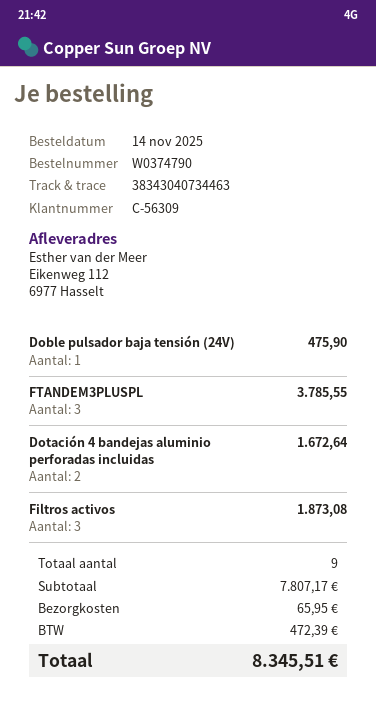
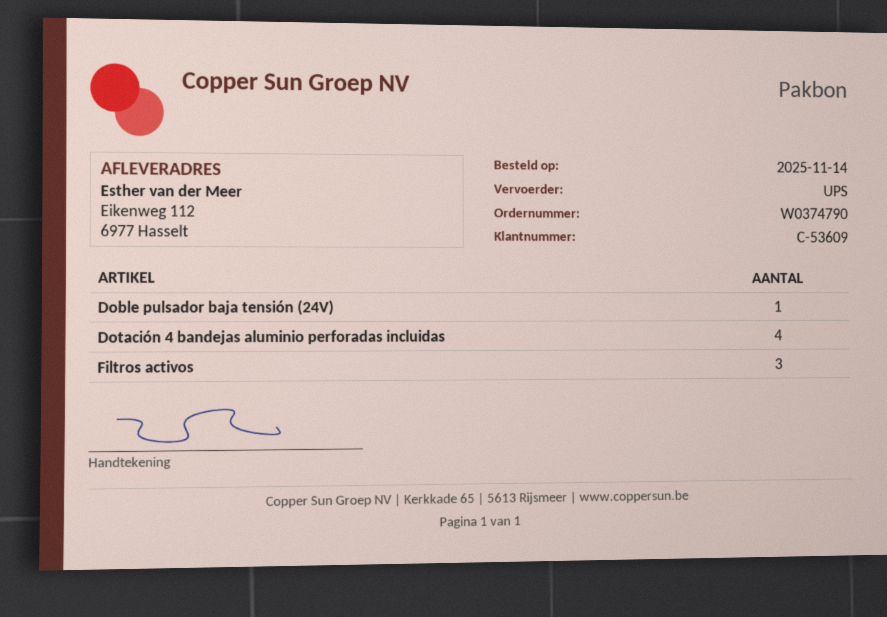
customer number: C-56309 -> C-53609
FTANDEM3PLUSPL: 3 -> none
Dotación 4 bandejas aluminio perforadas incluidas: 2 -> 4

